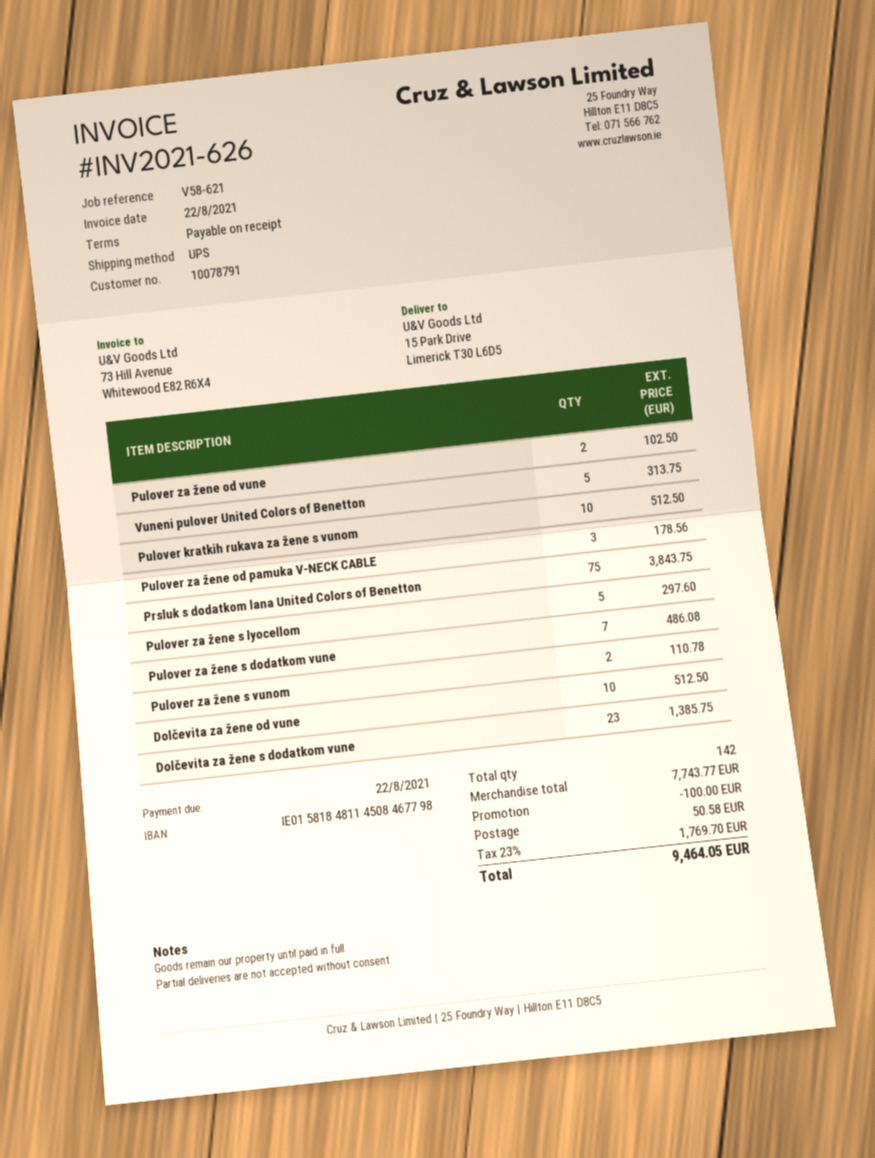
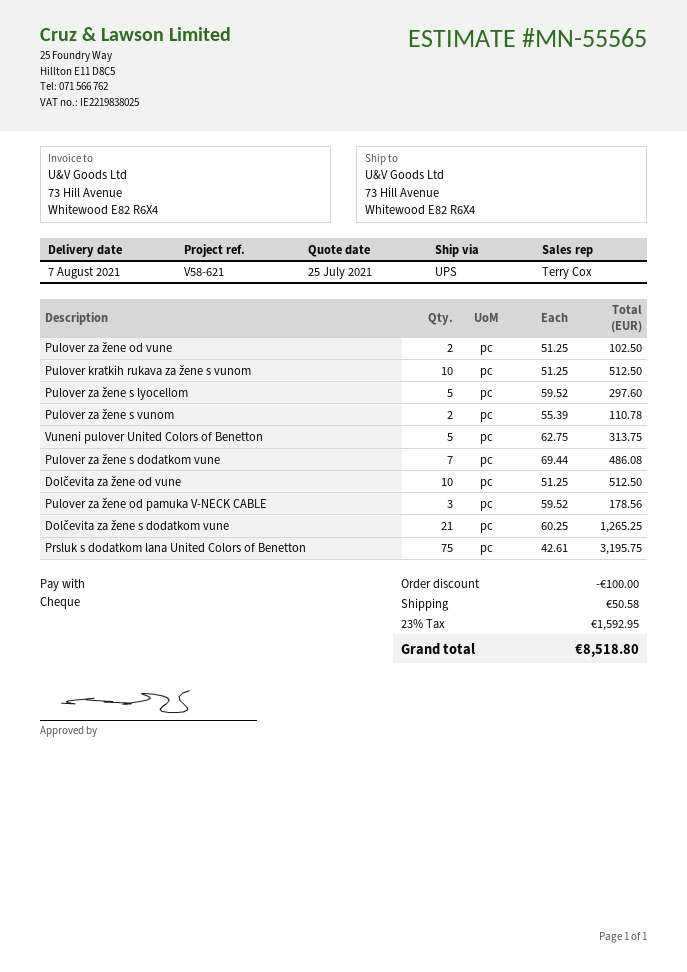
ship to: 15 Park Drive, Limerick T30 L6D5 -> 73 Hill Avenue, Whitewood E82 R6X4
Prsluk s dodatkom lana United Colors of Benetton: 75 for 3843.75 -> 75 for 3195.75
Dolčevita za žene s dodatkom vune: 23 for 1385.75 -> 21 for 1265.25
tax: 23% = 1769.70 -> 23% = 1592.95
total: 9464.05 -> 8518.80

